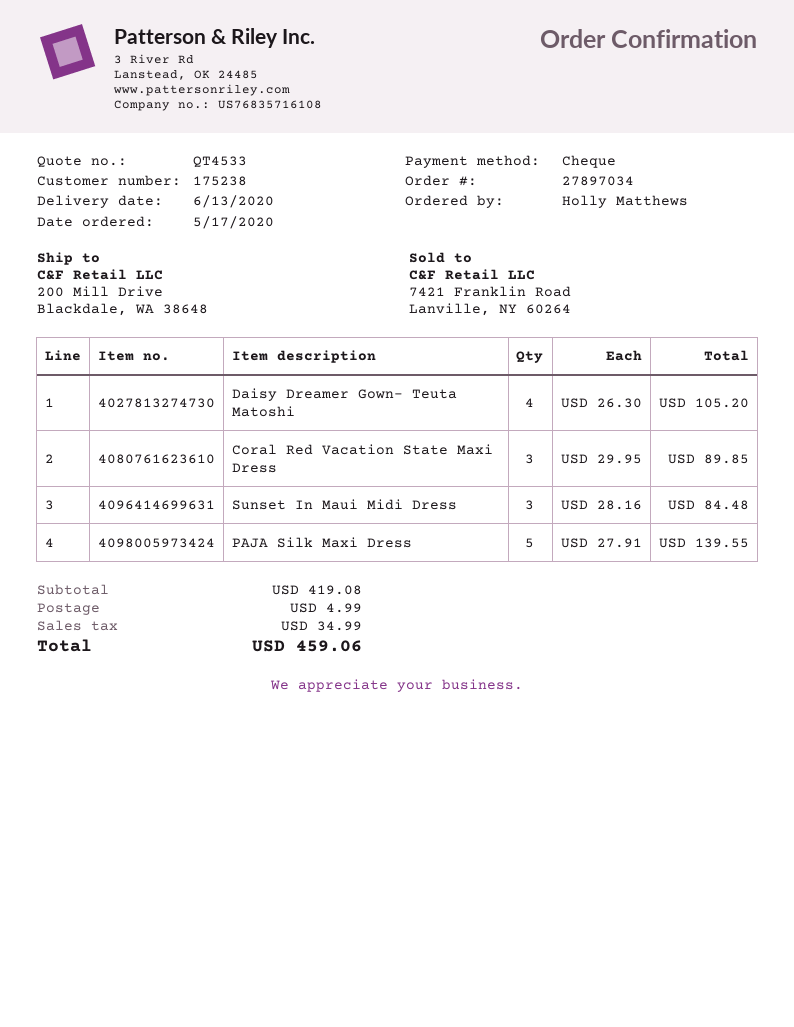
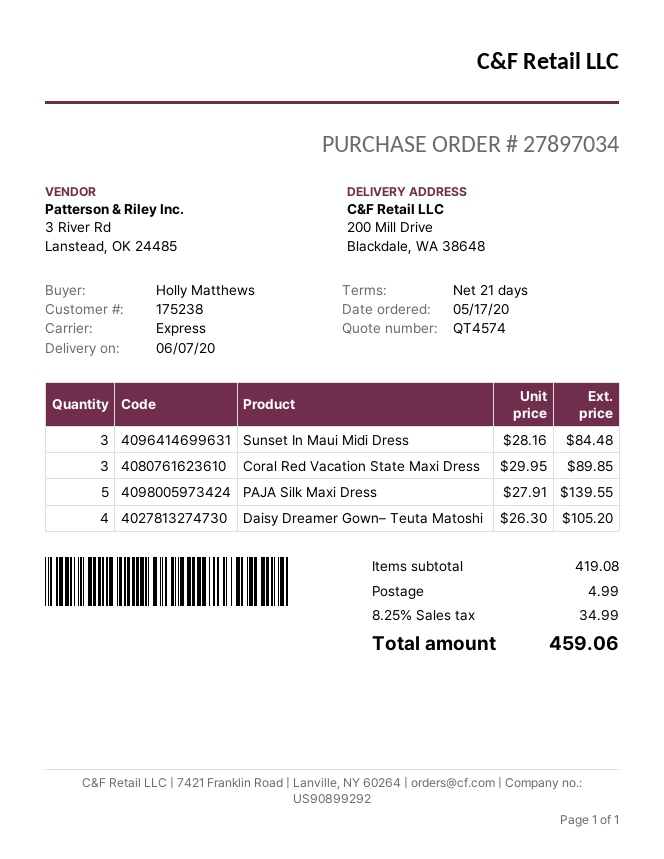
quote number: QT4533 -> QT4574
delivery date: 2020-06-13 -> 2020-06-07

